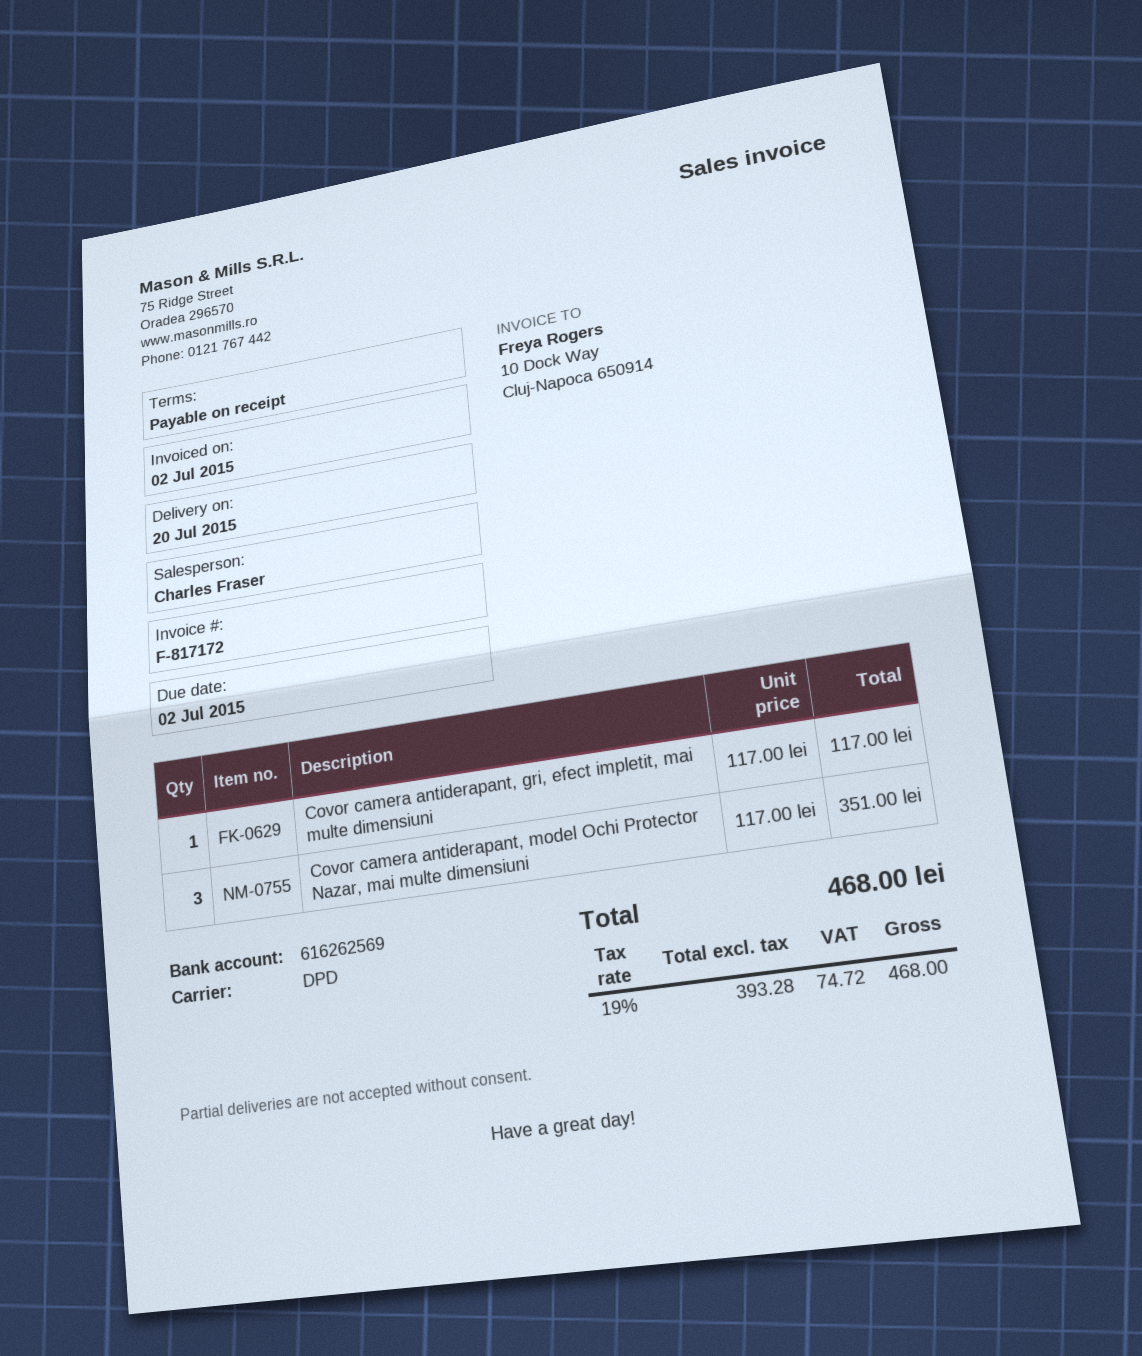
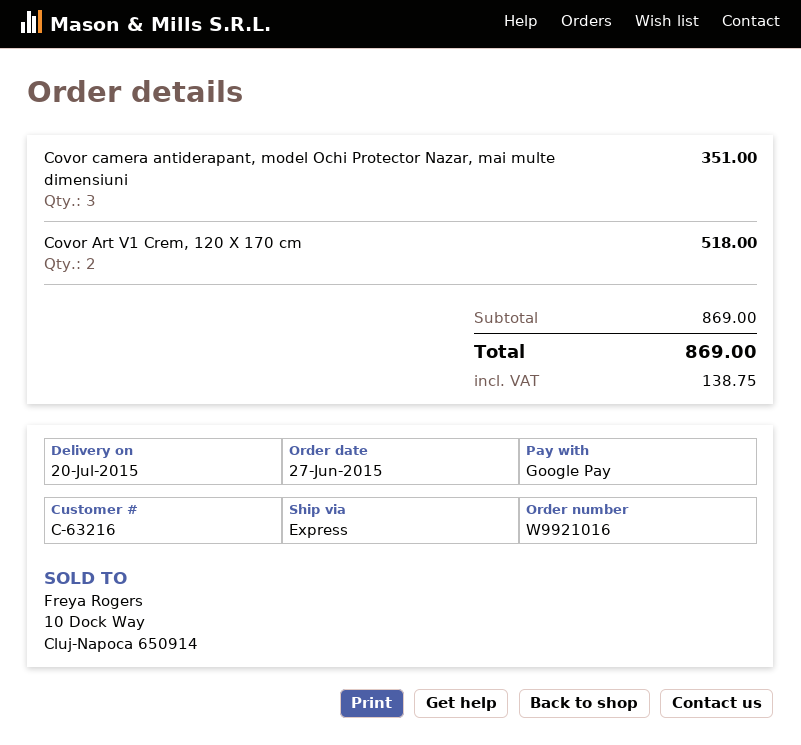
shipping method: DPD -> express
Covor camera antiderapant, gri, efect impletit, mai multe dimensiuni: 1 for 117.00 -> none
Covor Art V1 Crem, 120 X 170 cm: none -> 2 for 518.00
tax: 74.72 -> 138.75
total: 468.00 -> 869.00

